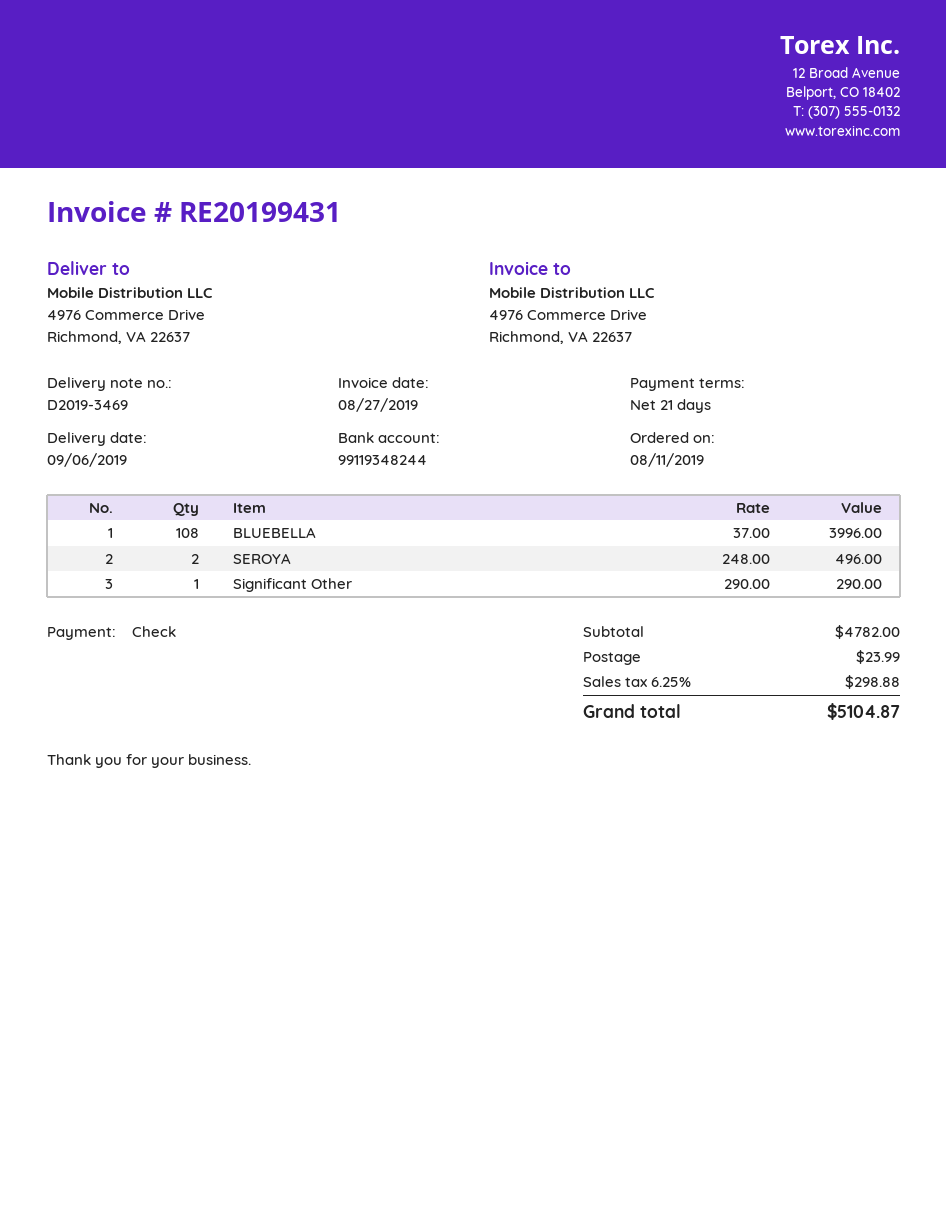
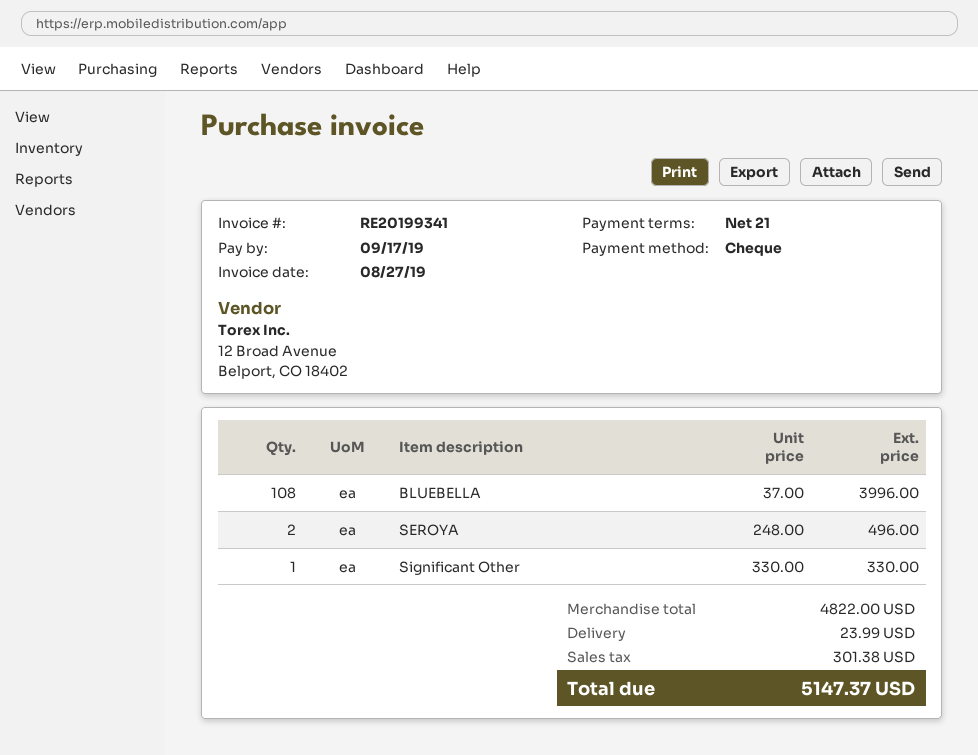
invoice number: RE20199431 -> RE20199341
Significant Other: 1 x 290.00 = 290.00 -> 1 x 330.00 = 330.00
subtotal: 4782.00 -> 4822.00
tax: 298.88 -> 301.38
total: 5104.87 -> 5147.37

